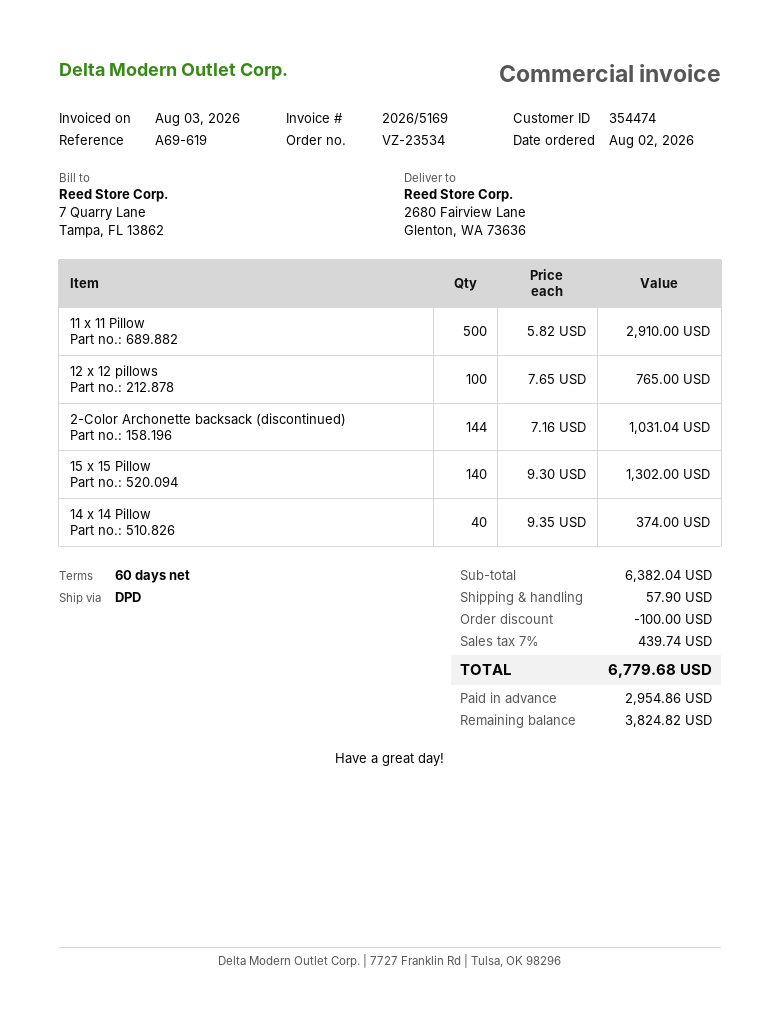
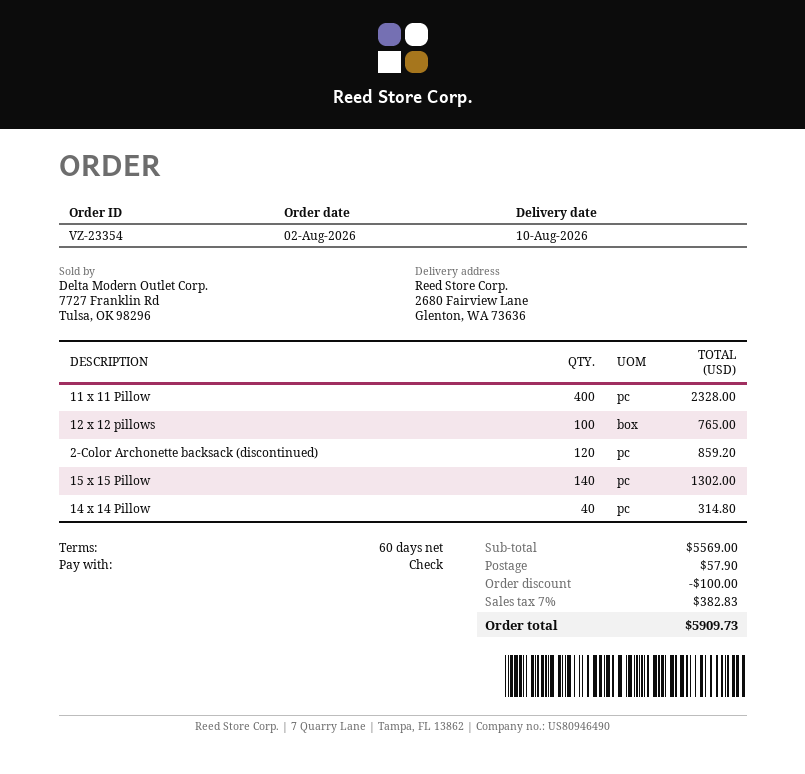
order number: VZ-23534 -> VZ-23354
11 x 11 Pillow: 500 for 2910.00 -> 400 for 2328.00
2-Color Archonette backsack (discontinued): 144 for 1031.04 -> 120 for 859.20
14 x 14 Pillow: 40 for 374.00 -> 40 for 314.80
subtotal: 6382.04 -> 5569.00
tax: 7% = 439.74 -> 7% = 382.83
total: 6779.68 -> 5909.73

